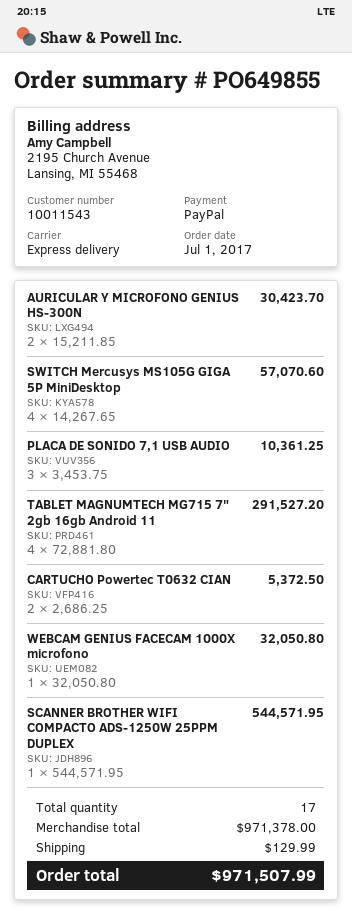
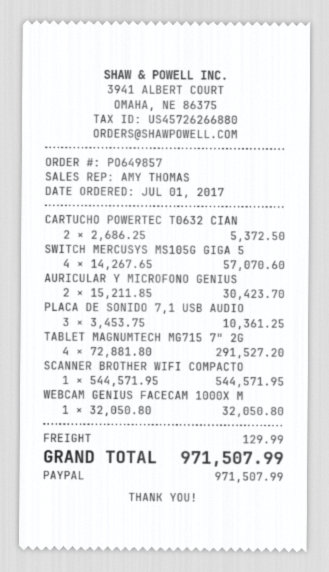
order number: PO649855 -> PO649857

